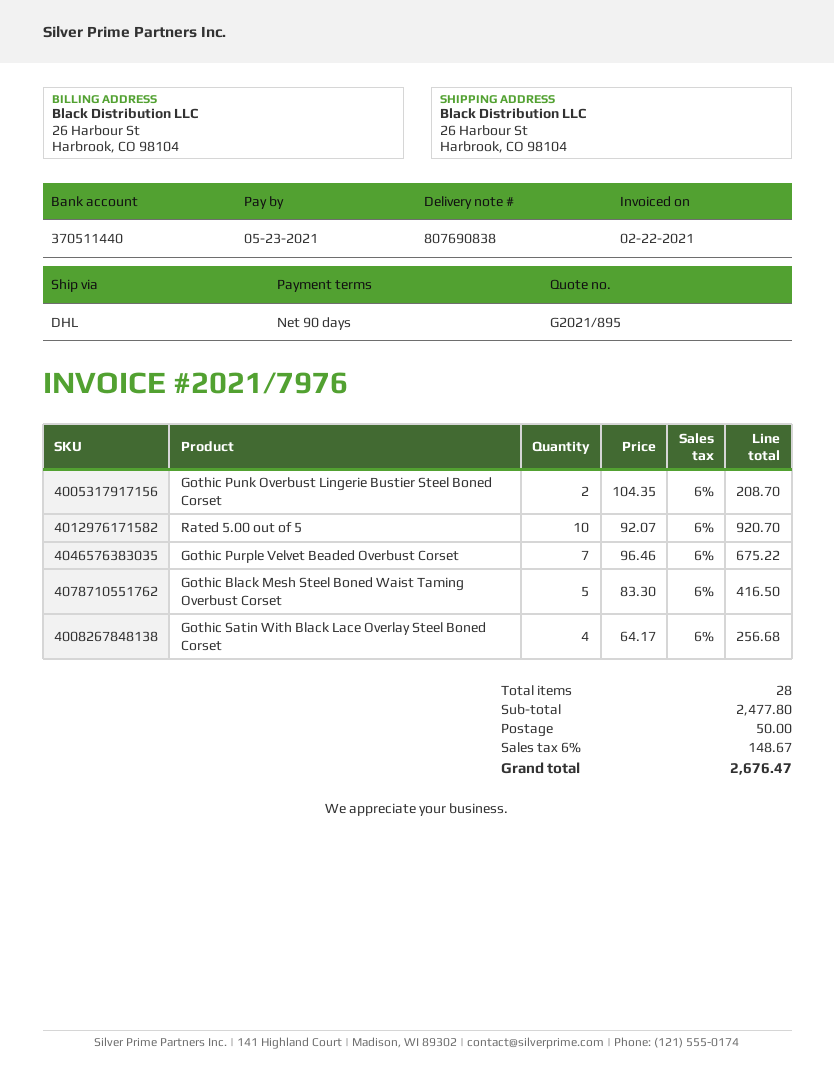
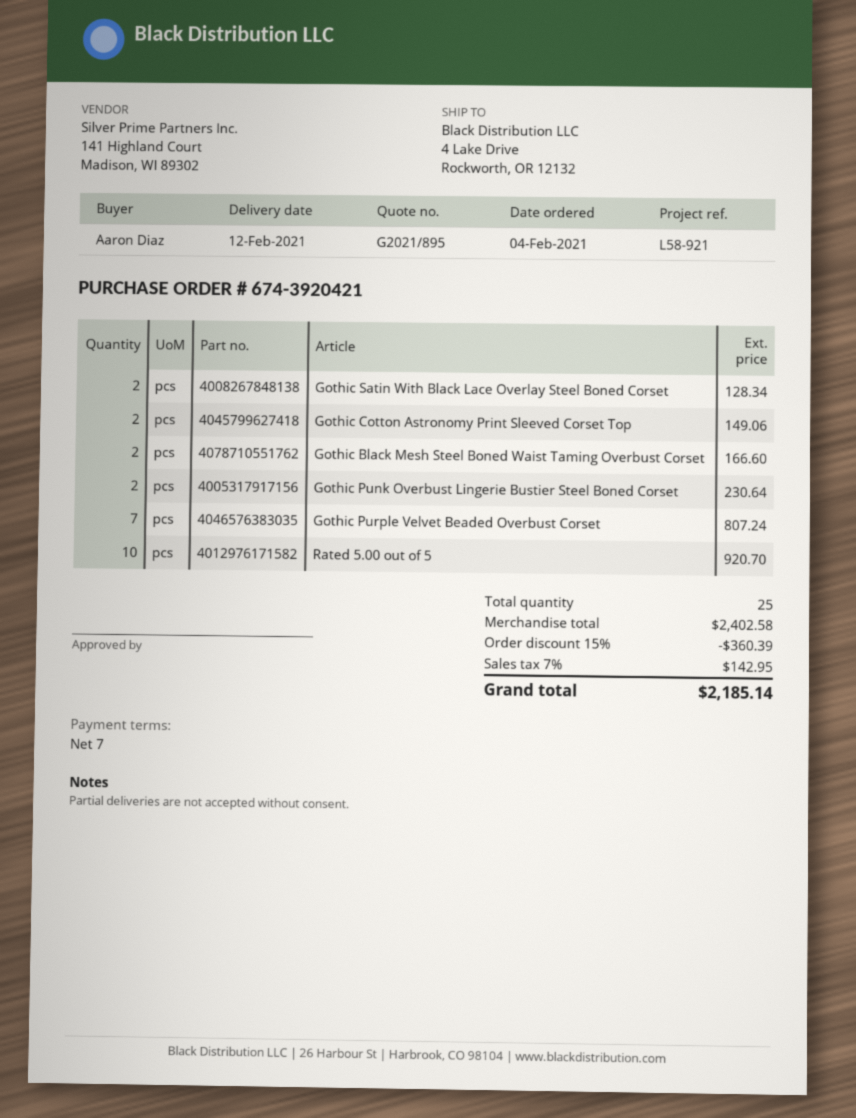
payment terms: 90 days -> 7 days
ship to: 26 Harbour St, Harbrook, CO 98104 -> 4 Lake Drive, Rockworth, OR 12132
Gothic Punk Overbust Lingerie Bustier Steel Boned Corset: 2 for 208.70 -> 2 for 230.64
Gothic Purple Velvet Beaded Overbust Corset: 7 for 675.22 -> 7 for 807.24
Gothic Black Mesh Steel Boned Waist Taming Overbust Corset: 5 for 416.50 -> 2 for 166.60
Gothic Satin With Black Lace Overlay Steel Boned Corset: 4 for 256.68 -> 2 for 128.34
Gothic Cotton Astronomy Print Sleeved Corset Top: none -> 2 for 149.06
total quantity: 28 -> 25
subtotal: 2477.80 -> 2402.58
discount: none -> 15% = 360.39
shipping: 50.00 -> none
tax: 6% = 148.67 -> 7% = 142.95
total: 2676.47 -> 2185.14

